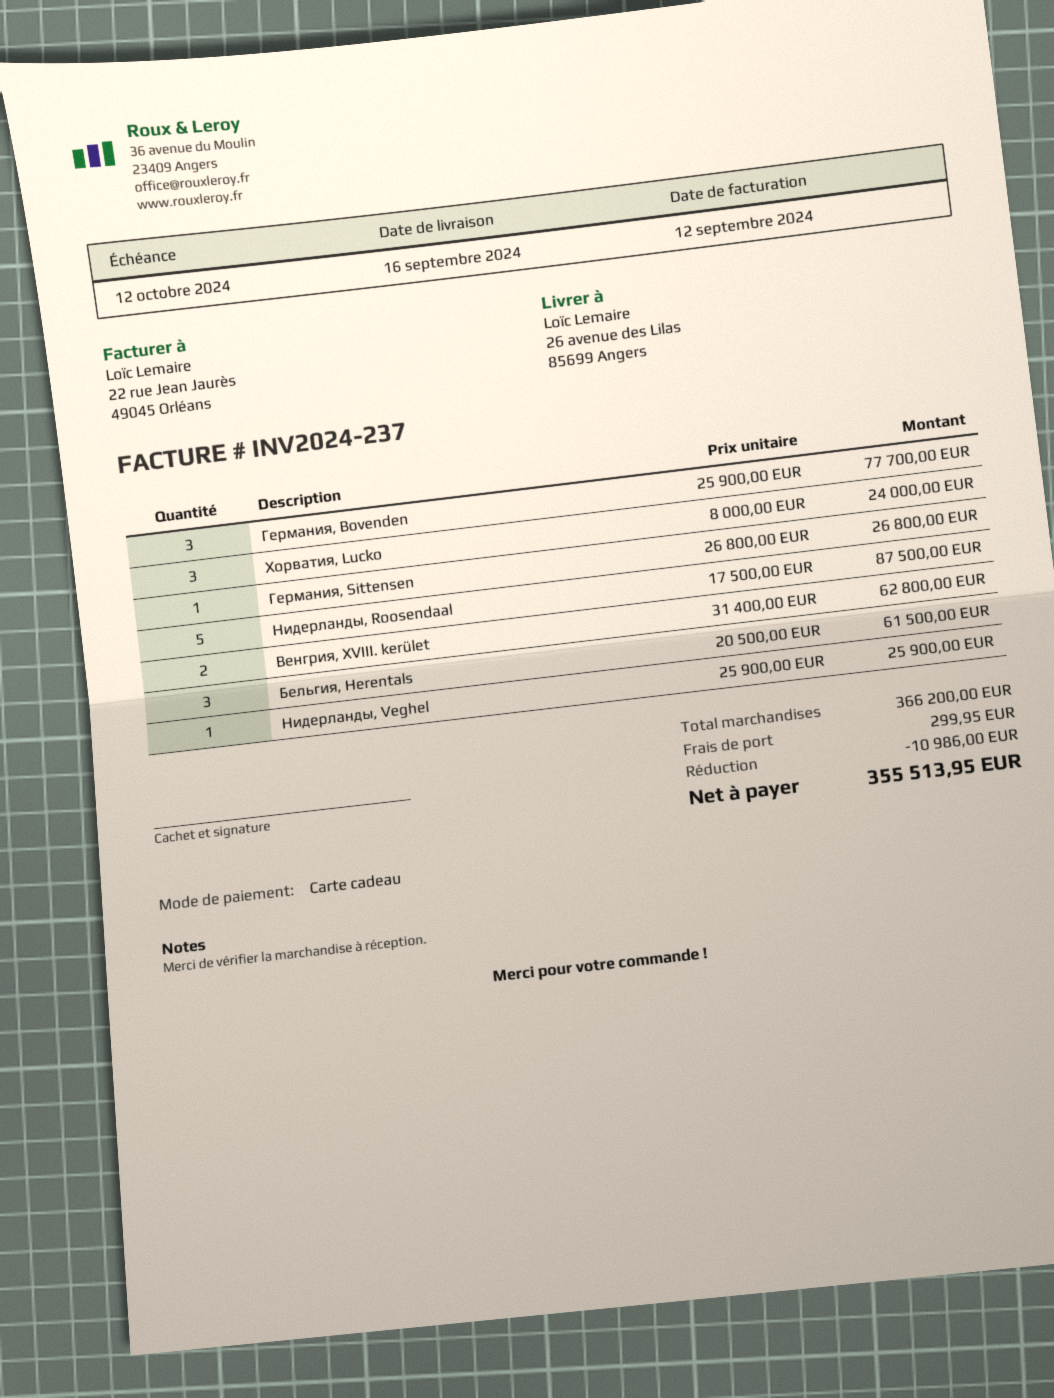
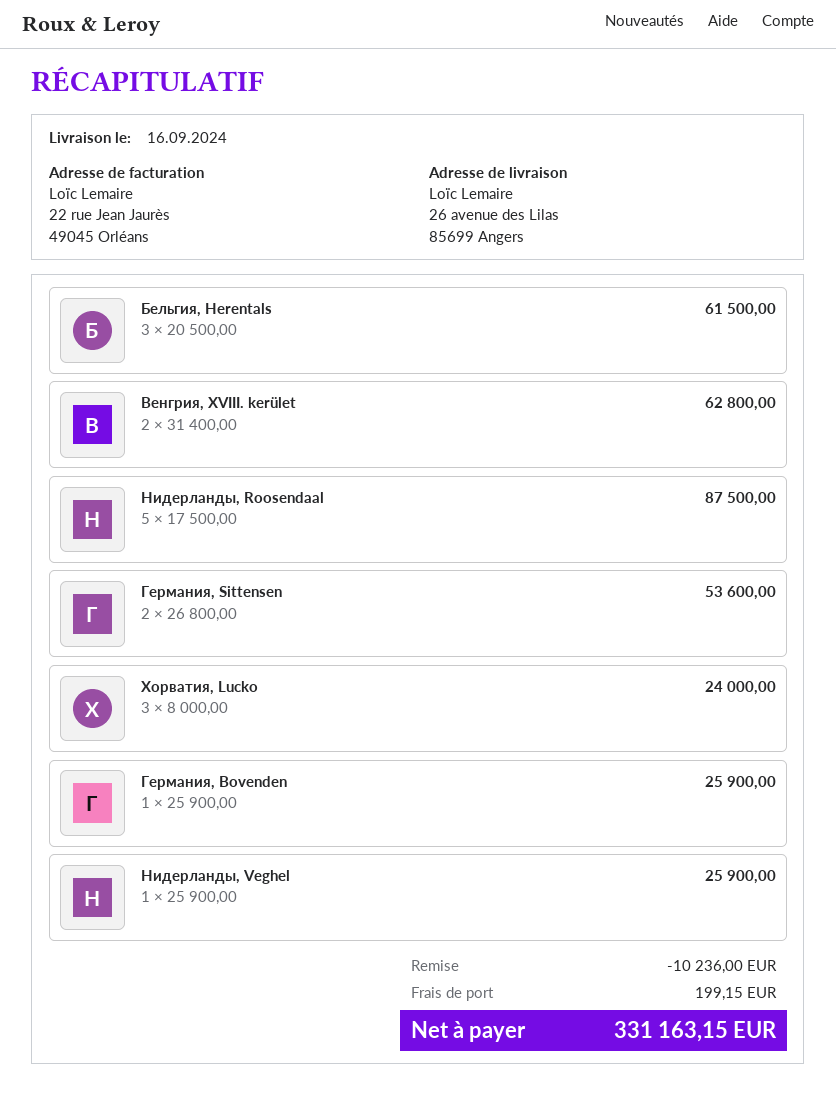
Германия, Bovenden: 3 x 25900.00 = 77700.00 -> 1 x 25900.00 = 25900.00
Германия, Sittensen: 1 x 26800.00 = 26800.00 -> 2 x 26800.00 = 53600.00
discount: 10986.00 -> 10236.00
shipping: 299.95 -> 199.15
total: 355513.95 -> 331163.15

